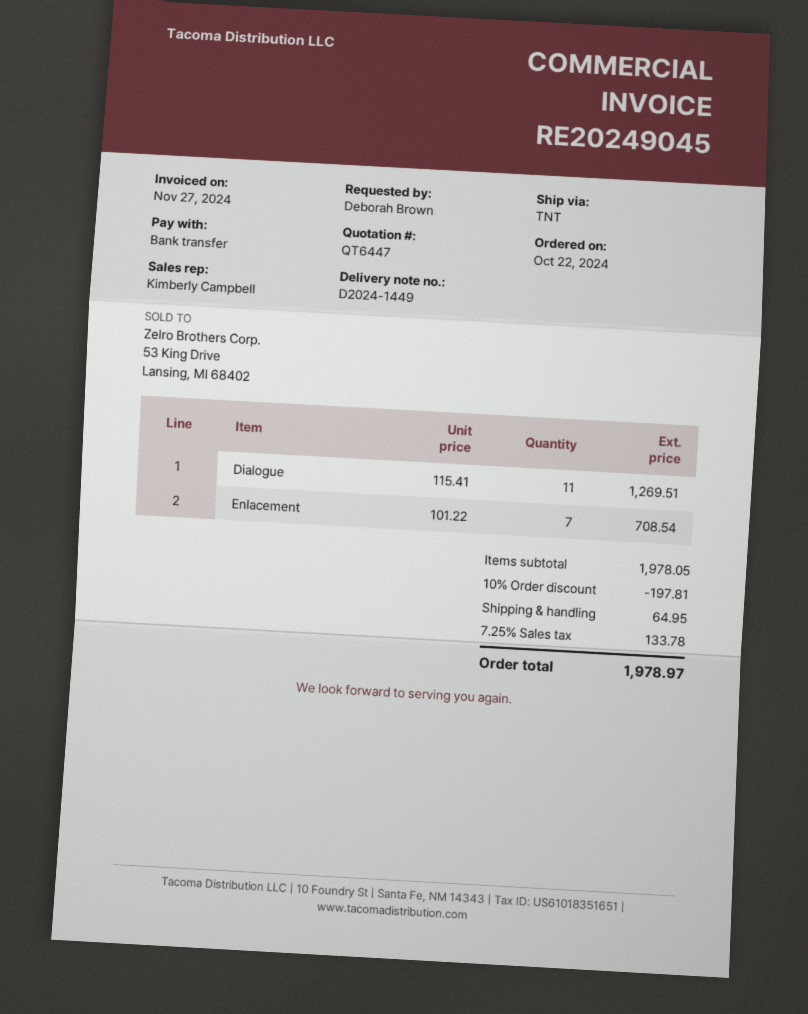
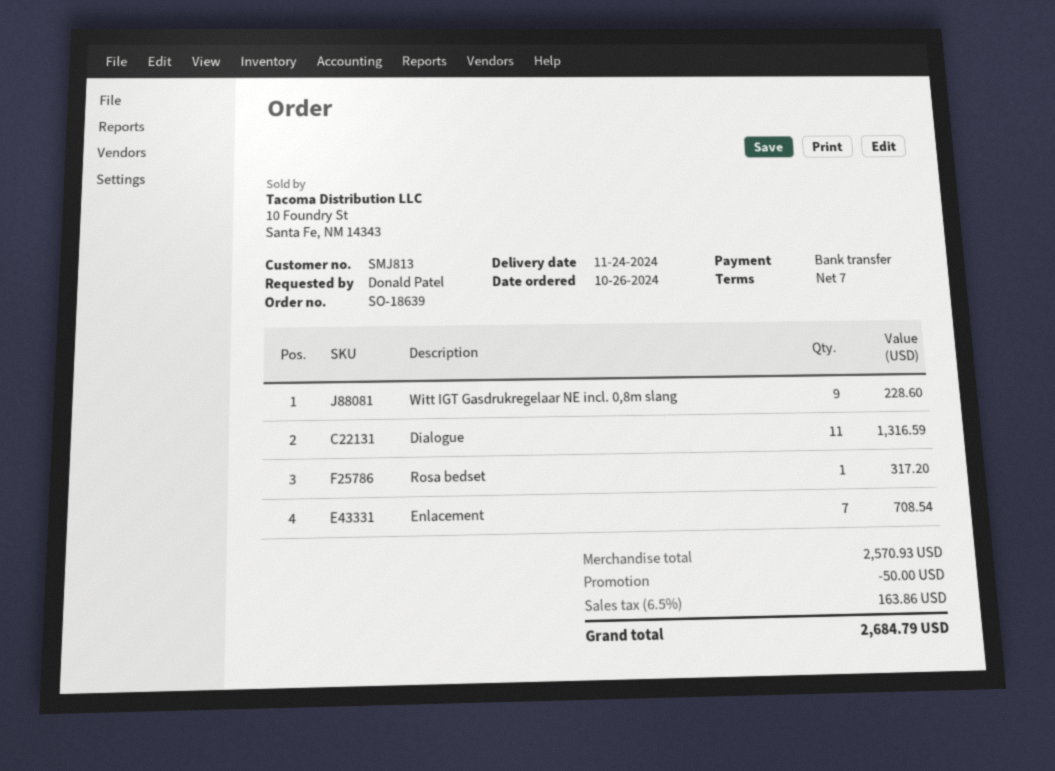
order date: 2024-10-22 -> 2024-10-26
ordered by: Deborah Brown -> Donald Patel
Dialogue: 11 for 1269.51 -> 11 for 1316.59
Witt IGT Gasdrukregelaar NE incl. 0,8m slang: none -> 9 for 228.60
Rosa bedset: none -> 1 for 317.20
subtotal: 1978.05 -> 2570.93
discount: 197.81 -> 50.00
shipping: 64.95 -> none
tax: 7.25% = 133.78 -> 6.5% = 163.86
total: 1978.97 -> 2684.79

